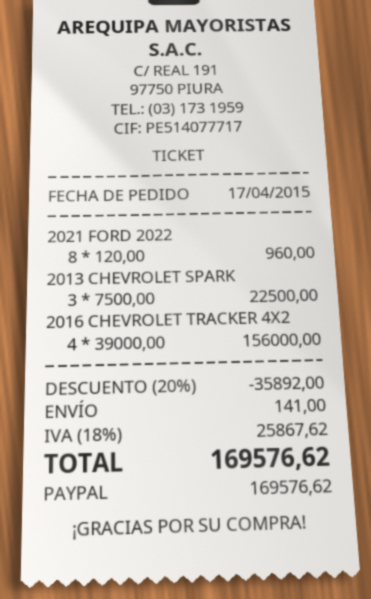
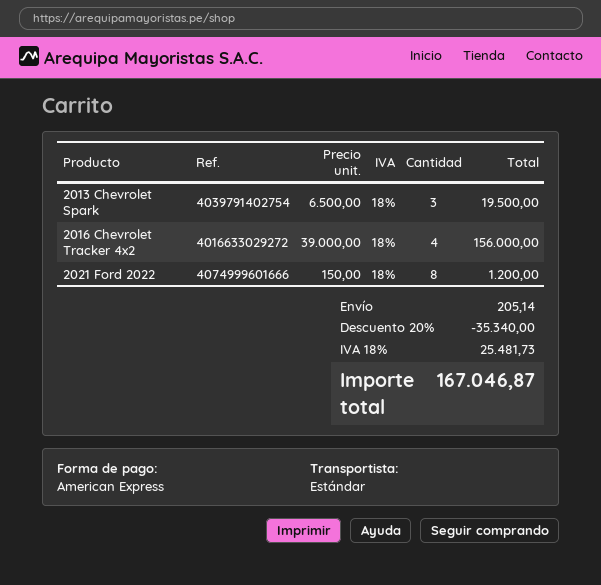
payment method: PayPal -> American Express
2021 FORD 2022: 8 x 120.00 = 960.00 -> 8 x 150.00 = 1200.00
2013 CHEVROLET SPARK: 3 x 7500.00 = 22500.00 -> 3 x 6500.00 = 19500.00
discount: 20% = 35892.00 -> 20% = 35340.00
shipping: 141.00 -> 205.14
tax: 18% = 25867.62 -> 18% = 25481.73
total: 169576.62 -> 167046.87

